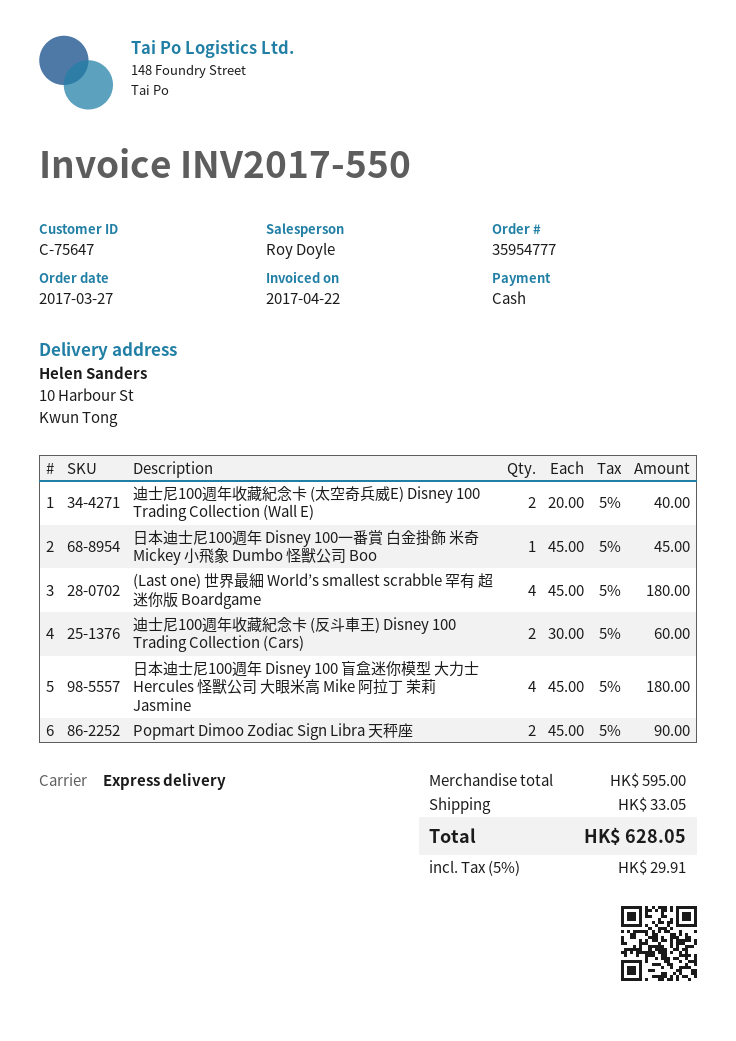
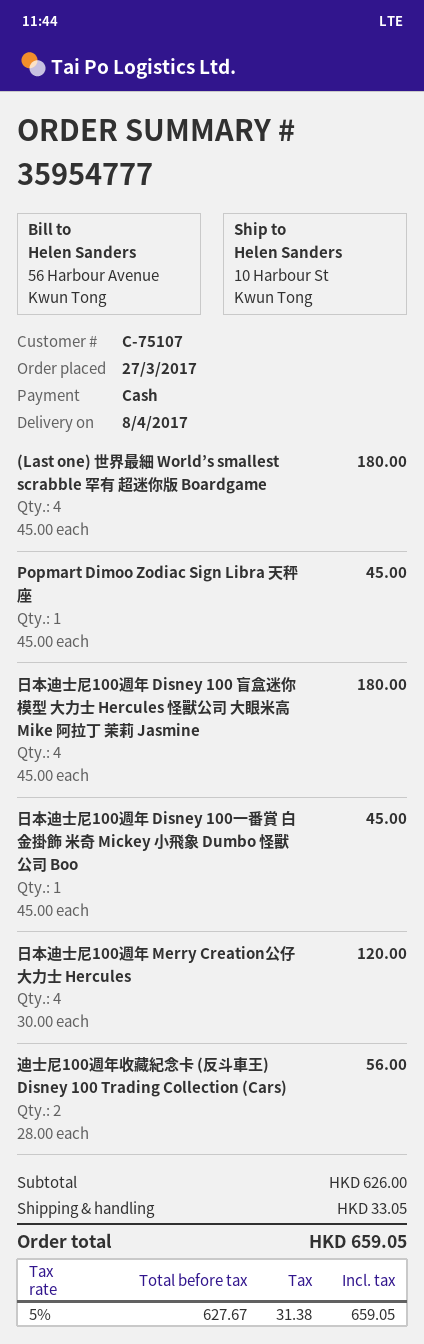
customer number: C-75647 -> C-75107
迪士尼100週年收藏紀念卡 (太空奇兵威E) Disney 100 Trading Collection (Wall E): 2 x 20.00 = 40.00 -> none
迪士尼100週年收藏紀念卡 (反斗車王) Disney 100 Trading Collection (Cars): 2 x 30.00 = 60.00 -> 2 x 28.00 = 56.00
Popmart Dimoo Zodiac Sign Libra 天秤座: 2 x 45.00 = 90.00 -> 1 x 45.00 = 45.00
日本迪士尼100週年 Merry Creation公仔 大力士 Hercules: none -> 4 x 30.00 = 120.00
subtotal: 595.00 -> 626.00
tax: 5% = 29.91 -> 5% = 31.38
total: 628.05 -> 659.05

